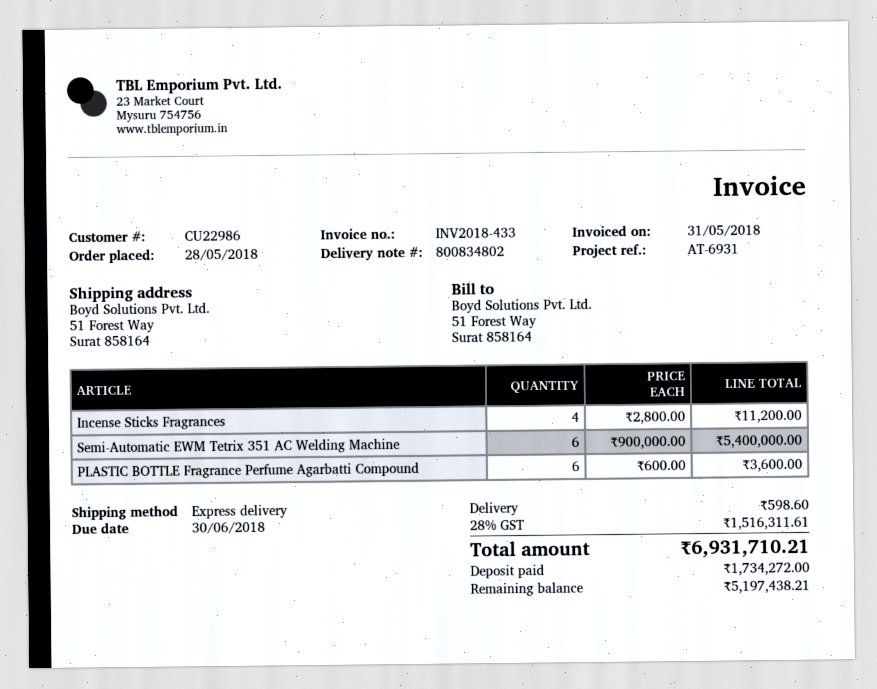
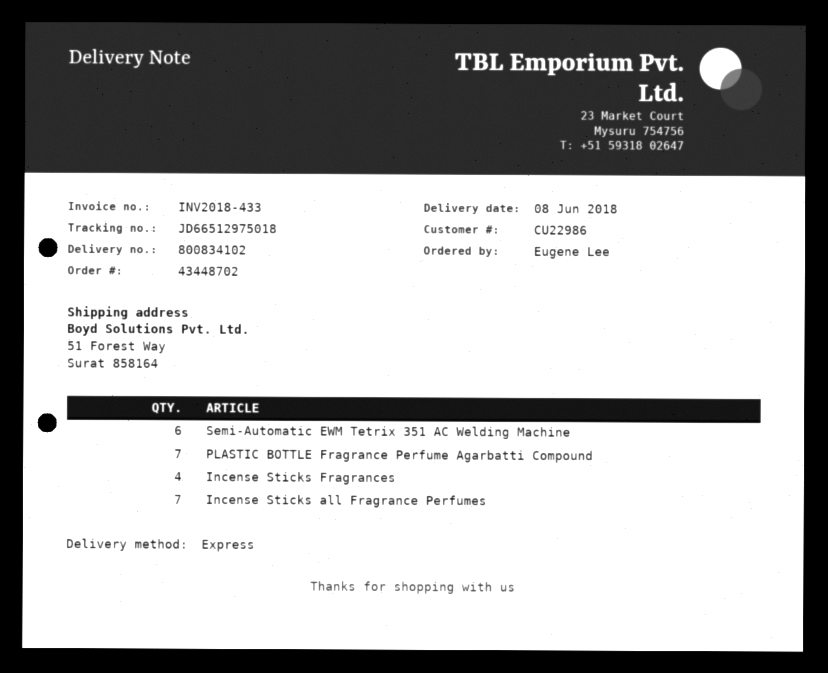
delivery note number: 800834802 -> 800834102
PLASTIC BOTTLE Fragrance Perfume Agarbatti Compound: 6 -> 7
Incense Sticks all Fragrance Perfumes: none -> 7

